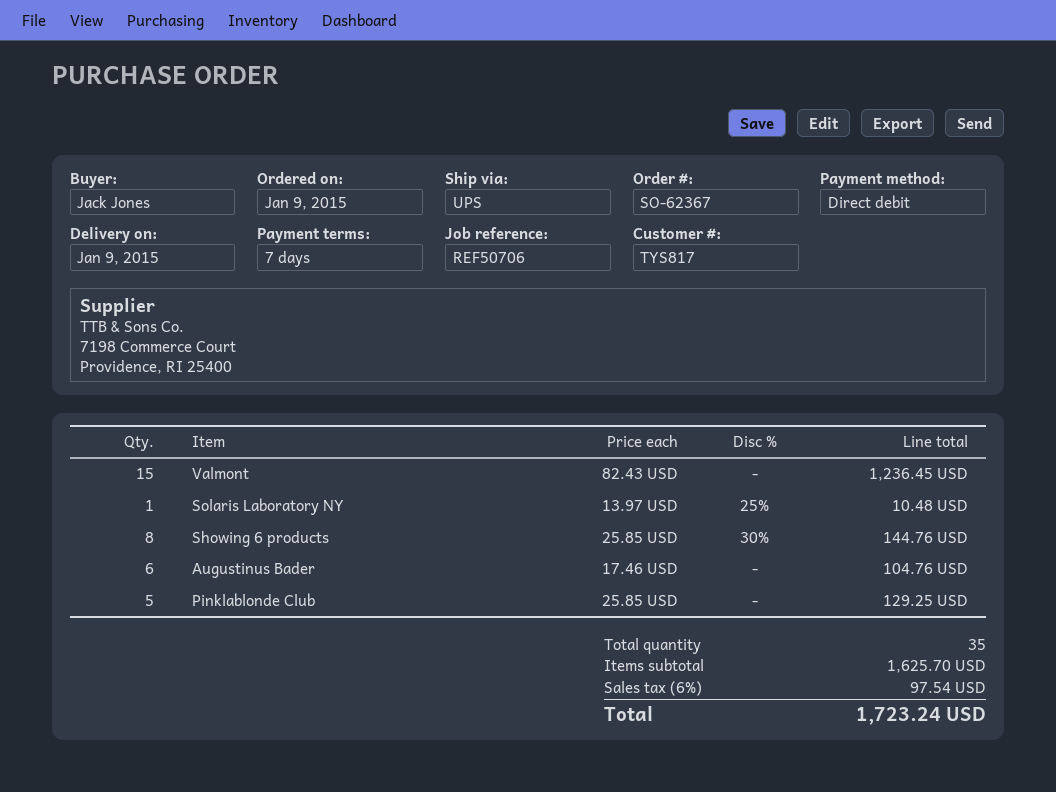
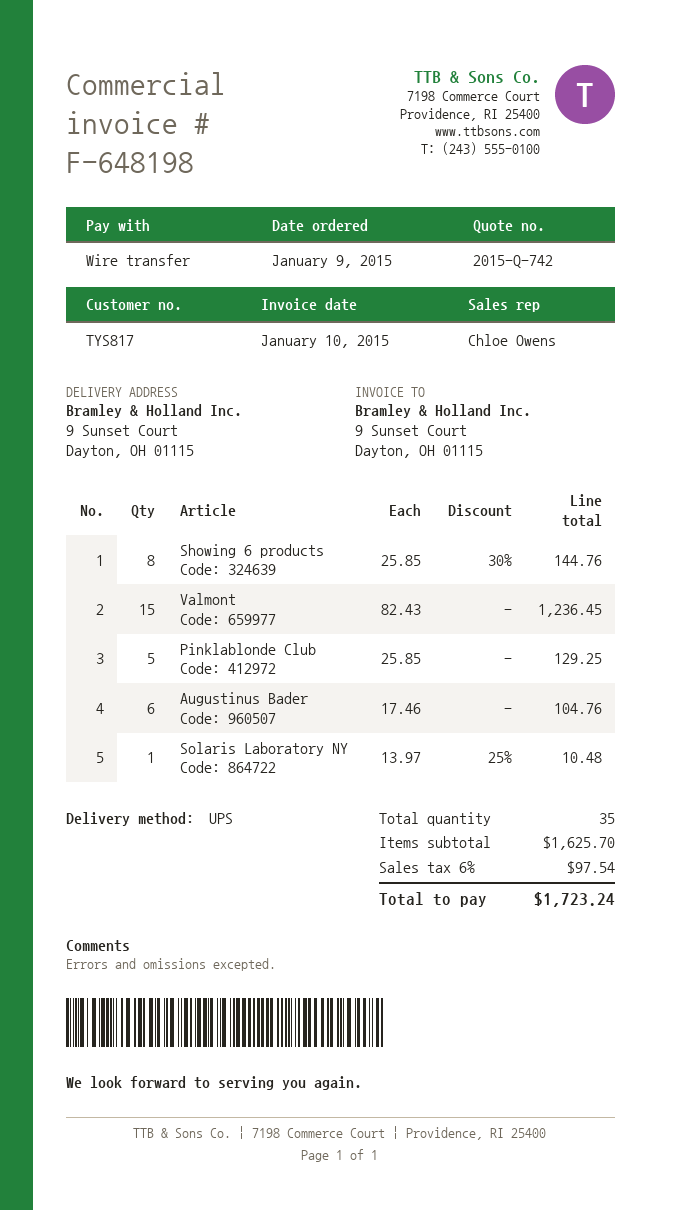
payment method: direct debit -> bank transfer

